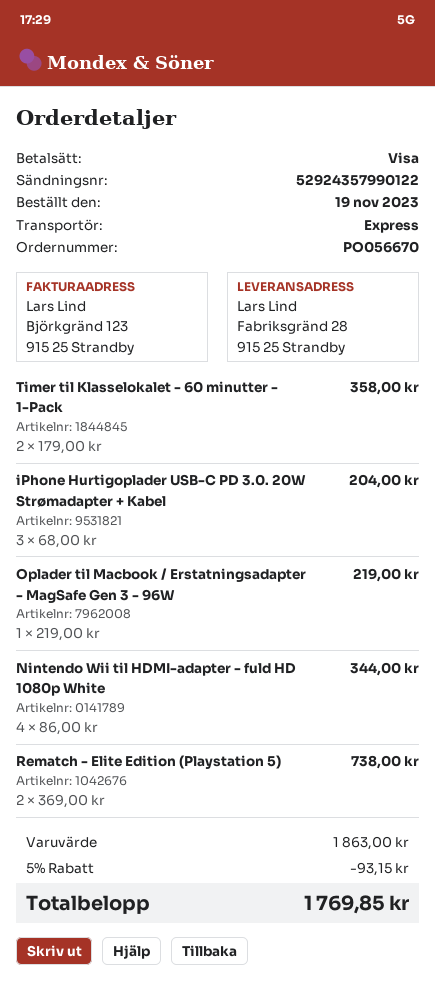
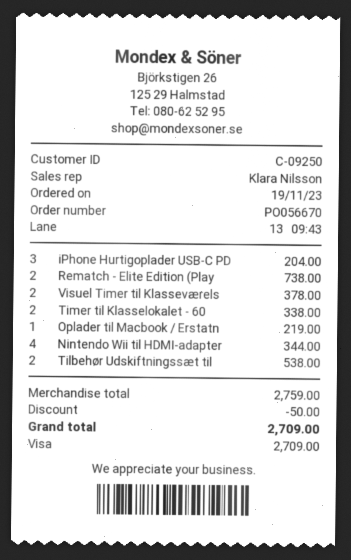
Timer til Klasselokalet - 60 minutter - 1-Pack: 2 for 358.00 -> 2 for 338.00
Visuel Timer til Klasseværels: none -> 2 for 378.00
Tilbehør Udskiftningssæt til: none -> 2 for 538.00
subtotal: 1863.00 -> 2759.00
discount: 93.15 -> 50.00
total: 1769.85 -> 2709.00

